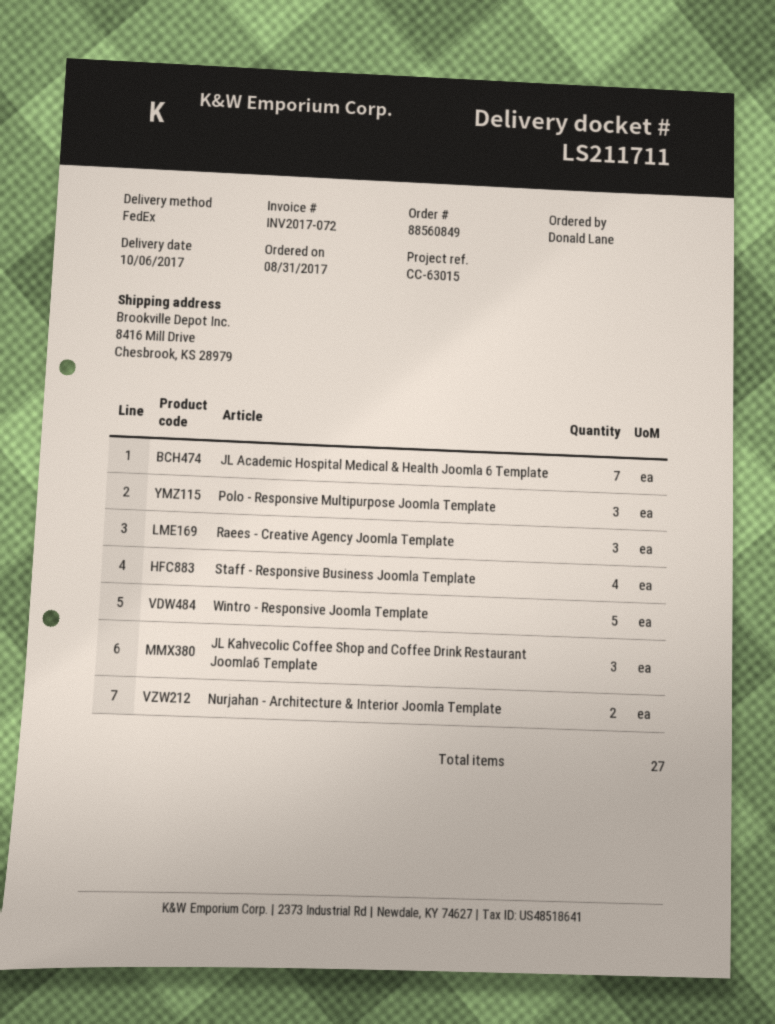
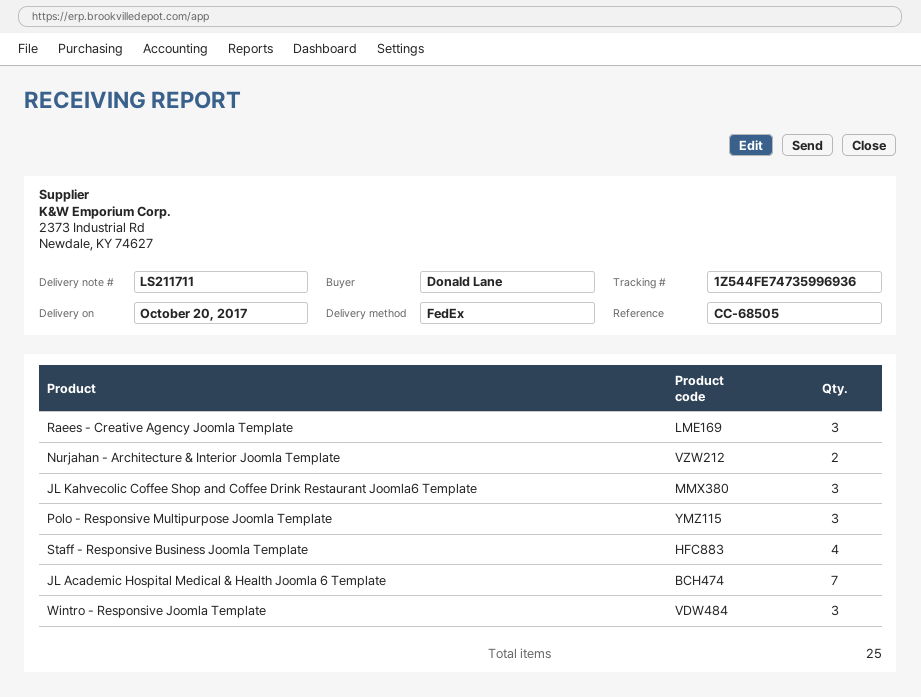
delivery date: 2017-10-06 -> 2017-10-20
reference: CC-63015 -> CC-68505
Wintro - Responsive Joomla Template: 5 -> 3
total quantity: 27 -> 25

